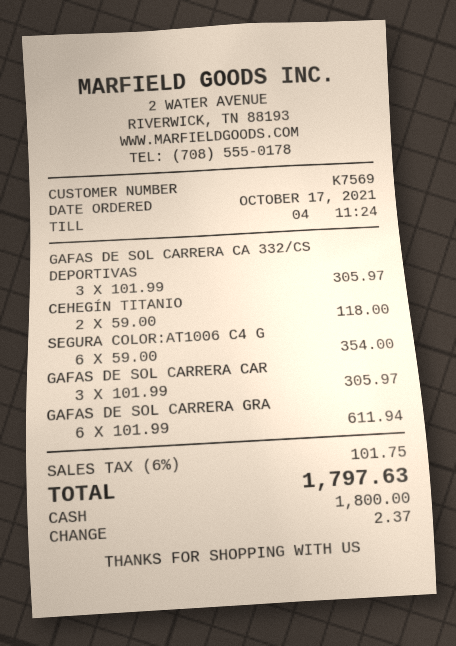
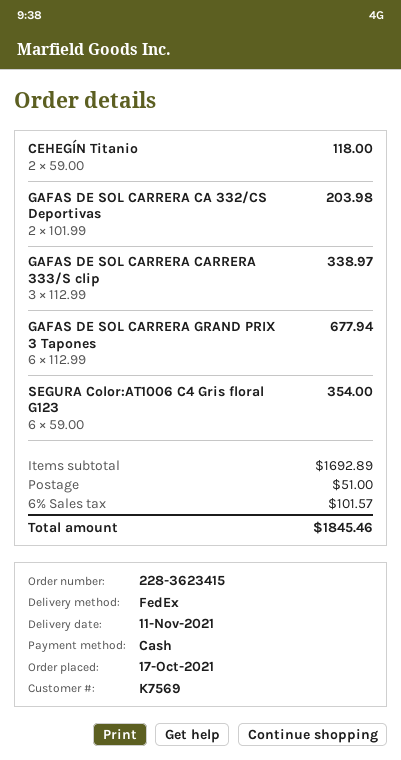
GAFAS DE SOL CARRERA CA 332/CS DEPORTIVAS: 3 x 101.99 = 305.97 -> 2 x 101.99 = 203.98
GAFAS DE SOL CARRERA CAR: 3 x 101.99 = 305.97 -> 3 x 112.99 = 338.97
GAFAS DE SOL CARRERA GRA: 6 x 101.99 = 611.94 -> 6 x 112.99 = 677.94
shipping: none -> 51.00
tax: 6% = 101.75 -> 6% = 101.57
total: 1797.63 -> 1845.46

